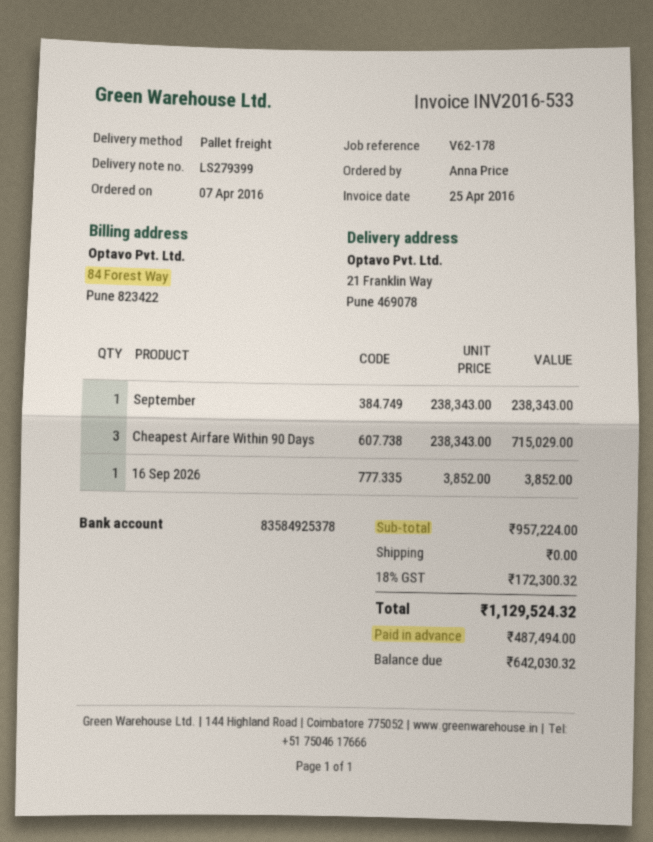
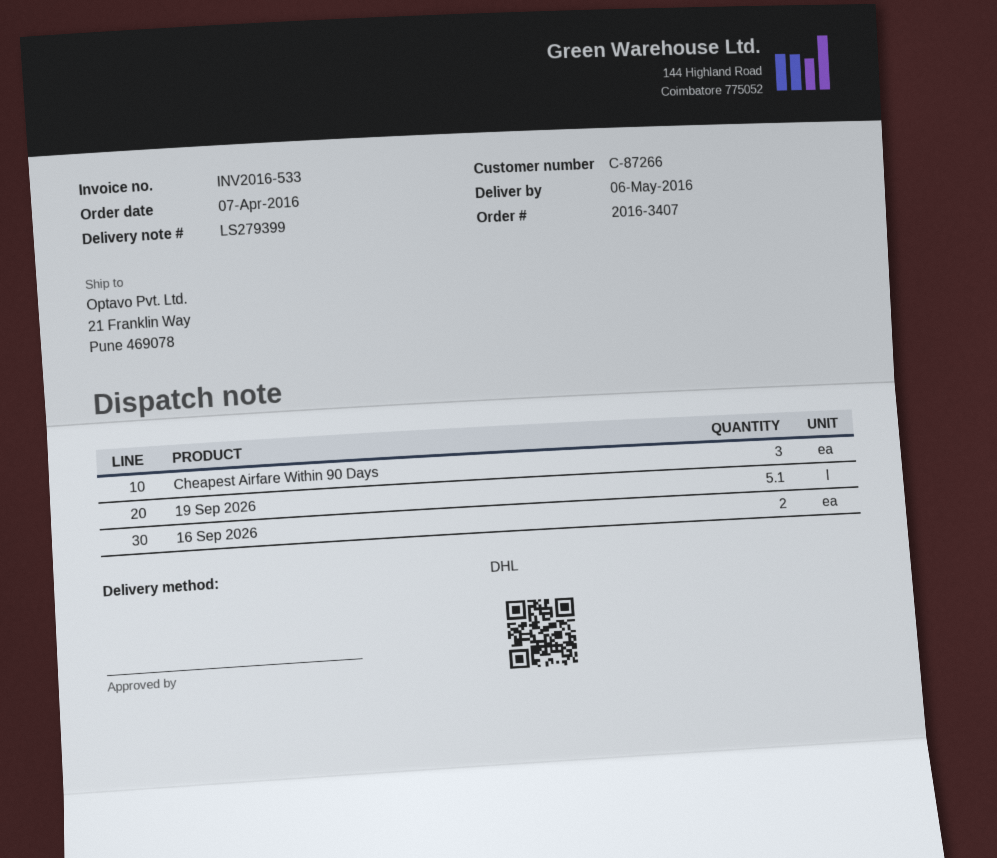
shipping method: pallet freight -> DHL
September: 1 -> none
16 Sep 2026: 1 -> 2
19 Sep 2026: none -> 5.1

